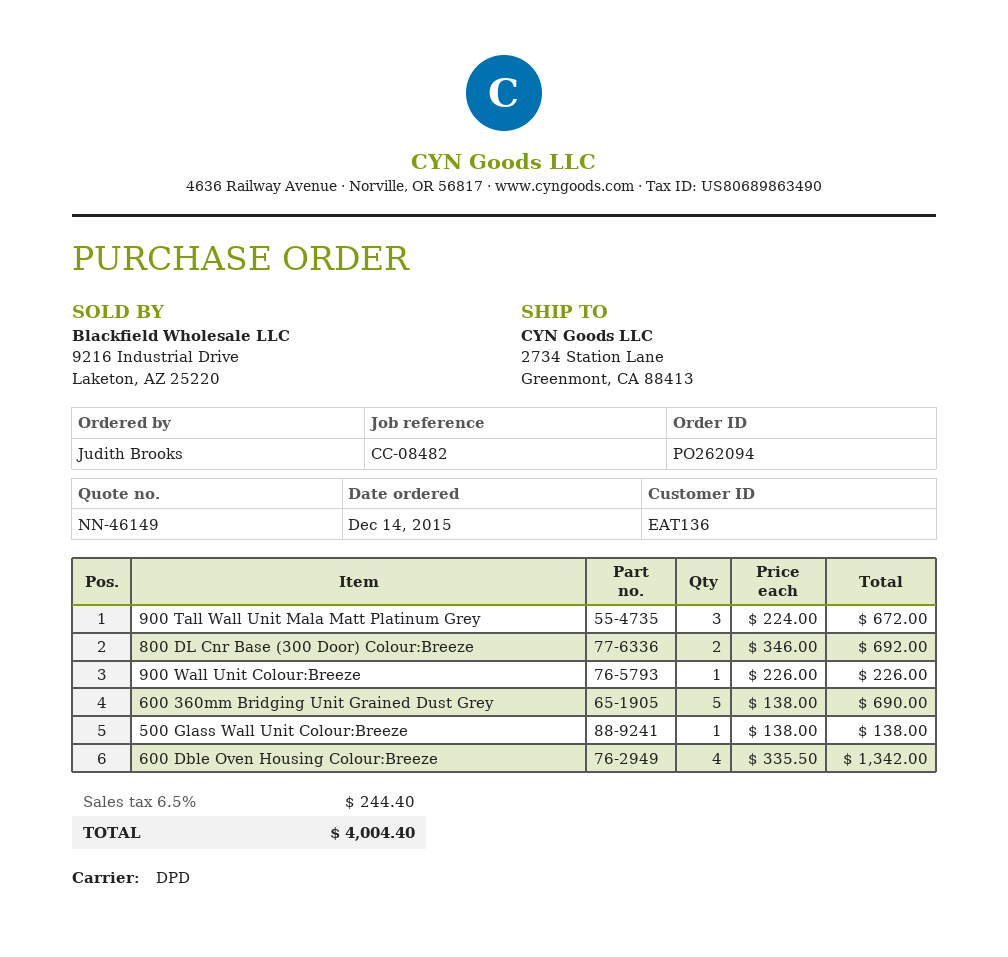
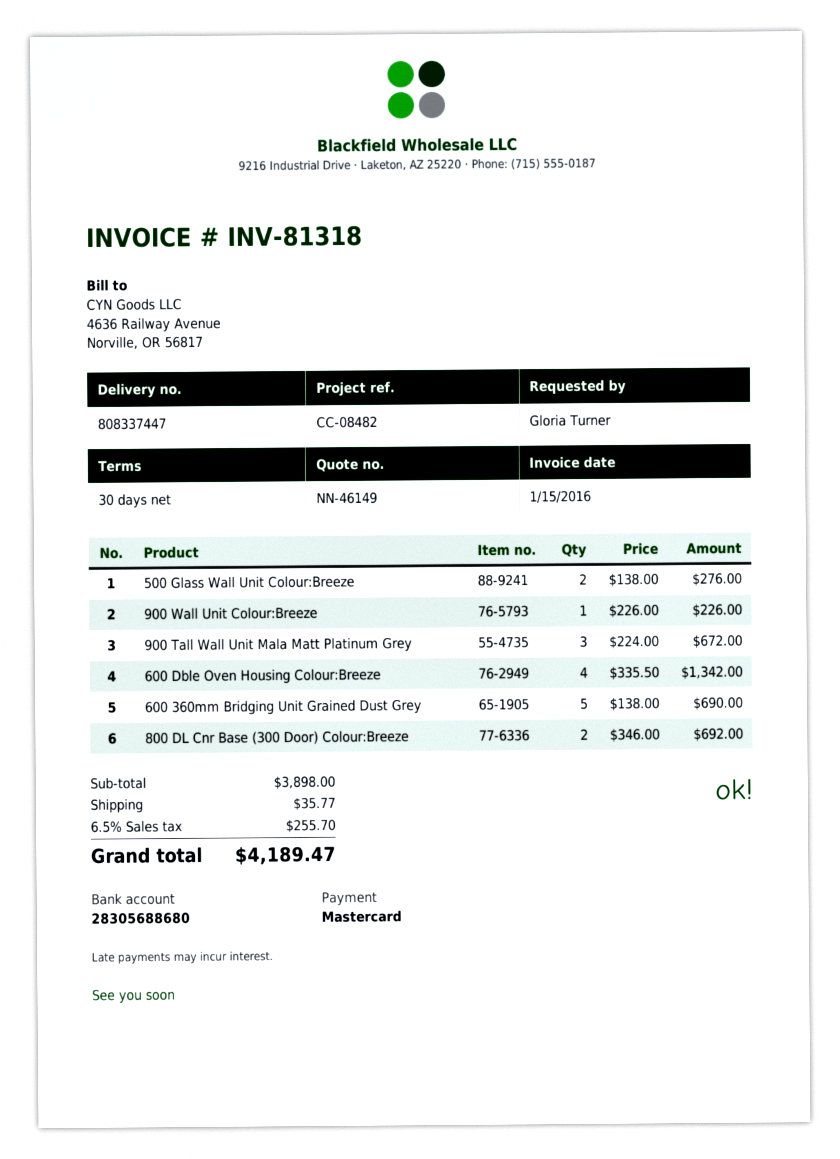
ordered by: Judith Brooks -> Gloria Turner
500 Glass Wall Unit Colour:Breeze: 1 x 138.00 = 138.00 -> 2 x 138.00 = 276.00
shipping: none -> 35.77
tax: 6.5% = 244.40 -> 6.5% = 255.70
total: 4004.40 -> 4189.47

